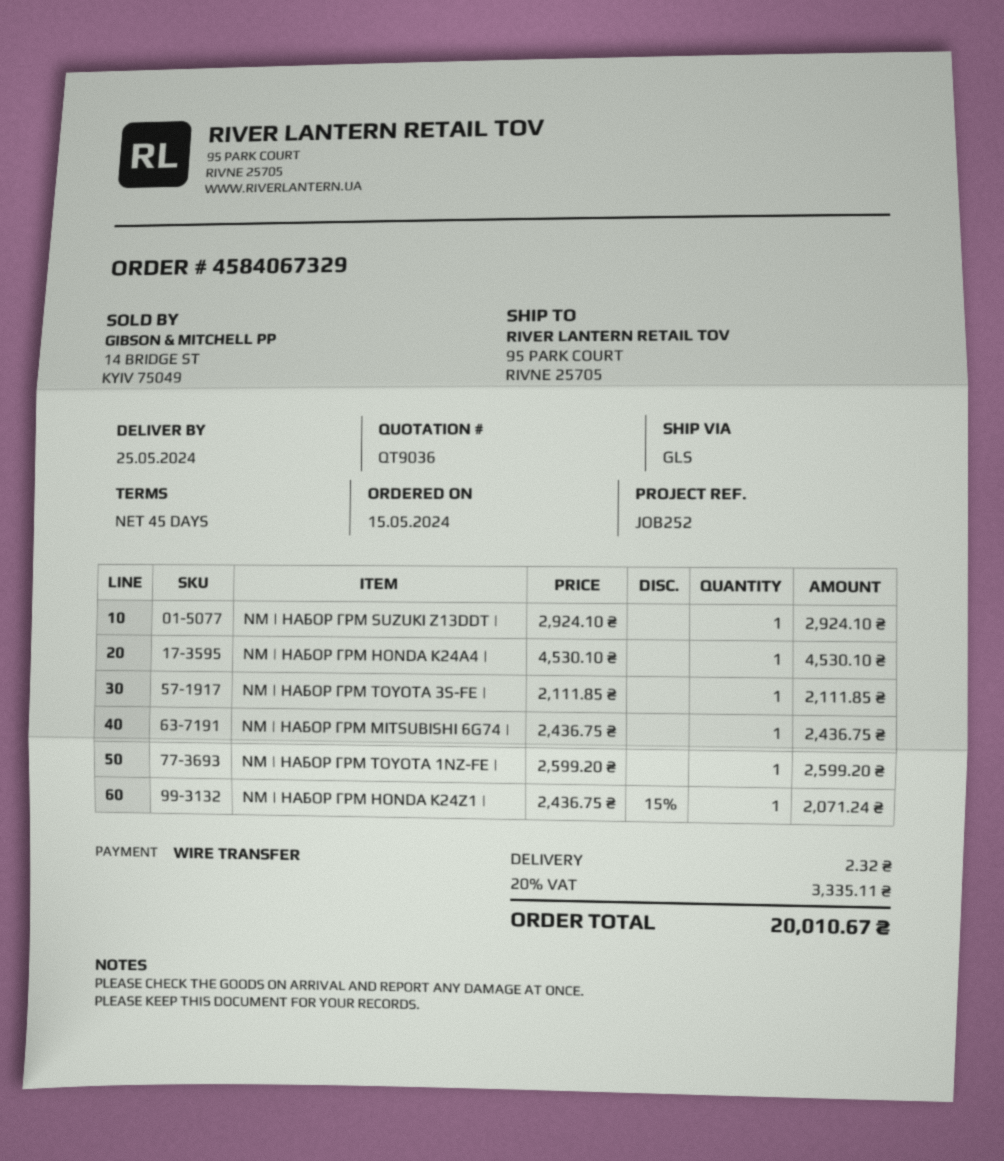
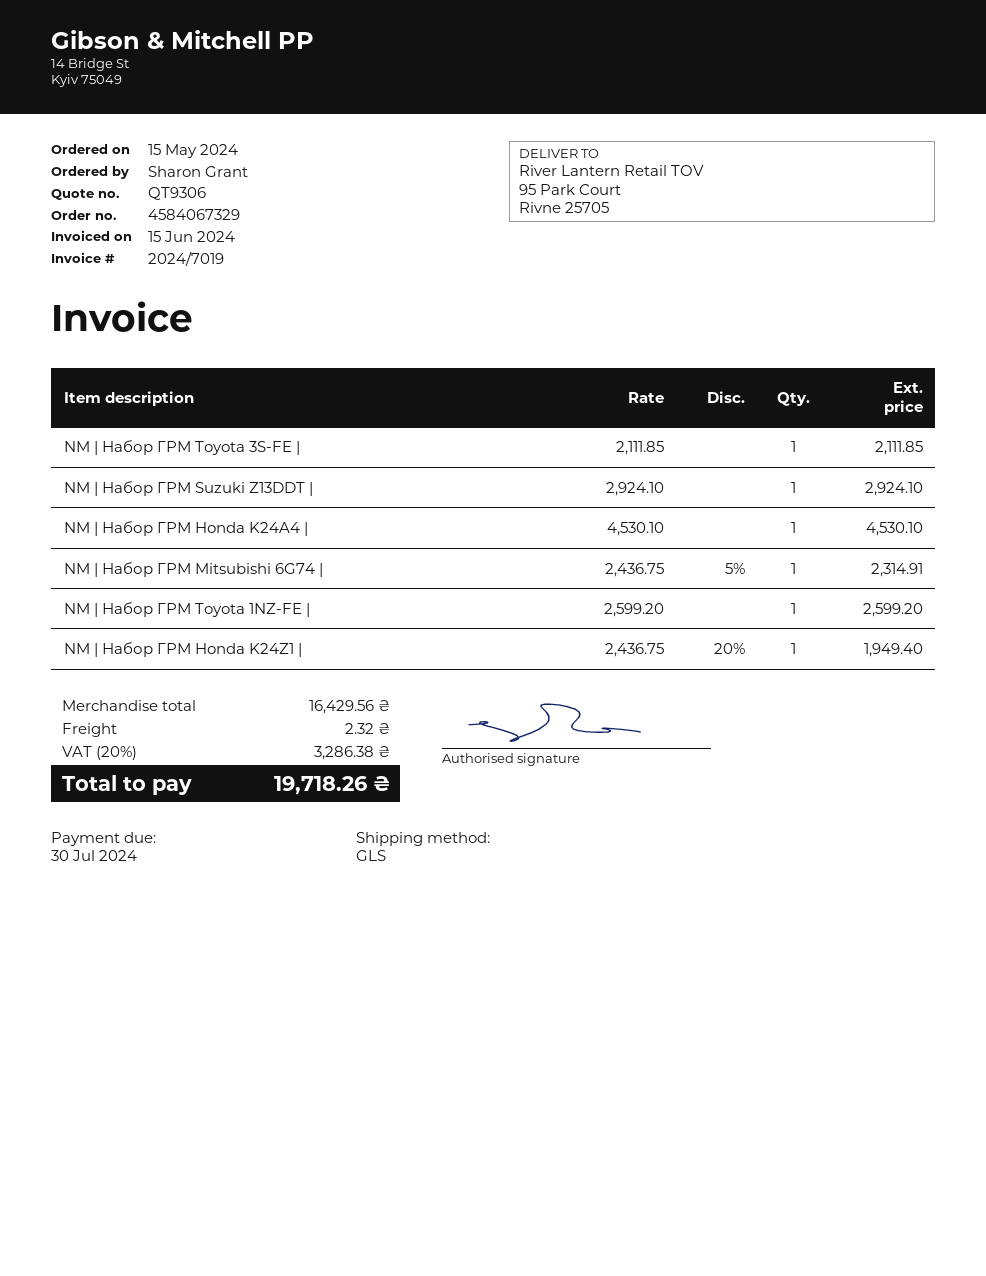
quote number: QT9036 -> QT9306
NM | НАБОР ГРМ MITSUBISHI 6G74 |: 1 x 2436.75 = 2436.75 -> 1 x 2436.75 - 5% = 2314.91
NM | НАБОР ГРМ HONDA K24Z1 |: 1 x 2436.75 - 15% = 2071.24 -> 1 x 2436.75 - 20% = 1949.40
tax: 20% = 3335.11 -> 20% = 3286.38
total: 20010.67 -> 19718.26

